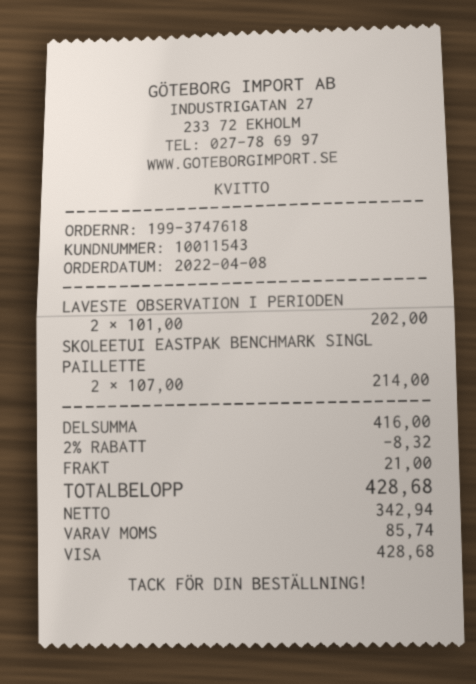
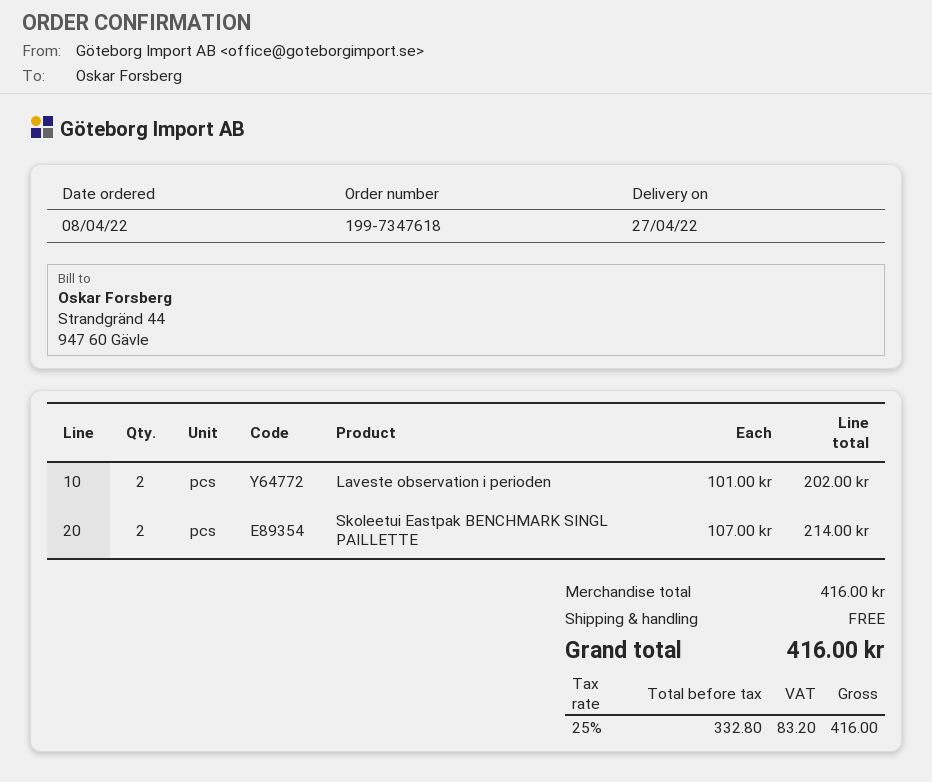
order number: 199-3747618 -> 199-7347618
discount: 2% = 8.32 -> none
shipping: 21.00 -> 0.00
net: 342.94 -> 332.80
tax: 85.74 -> 83.20
total: 428.68 -> 416.00

